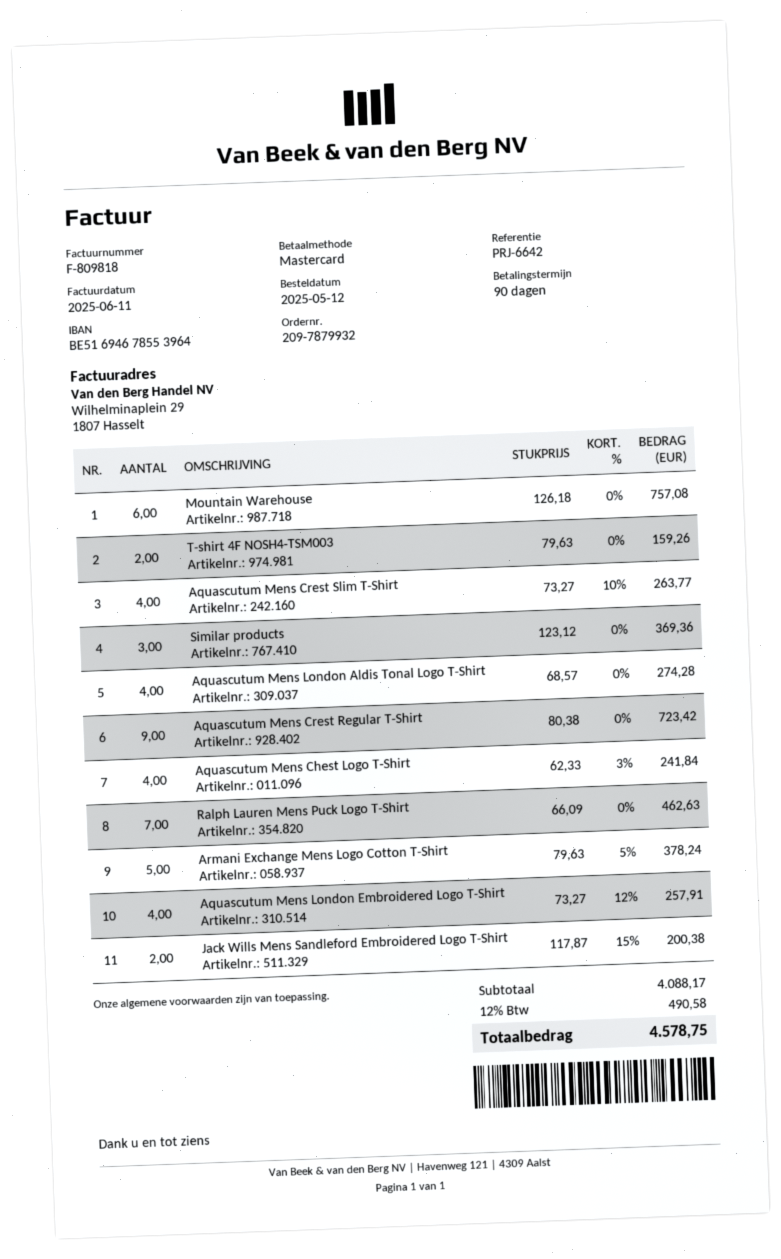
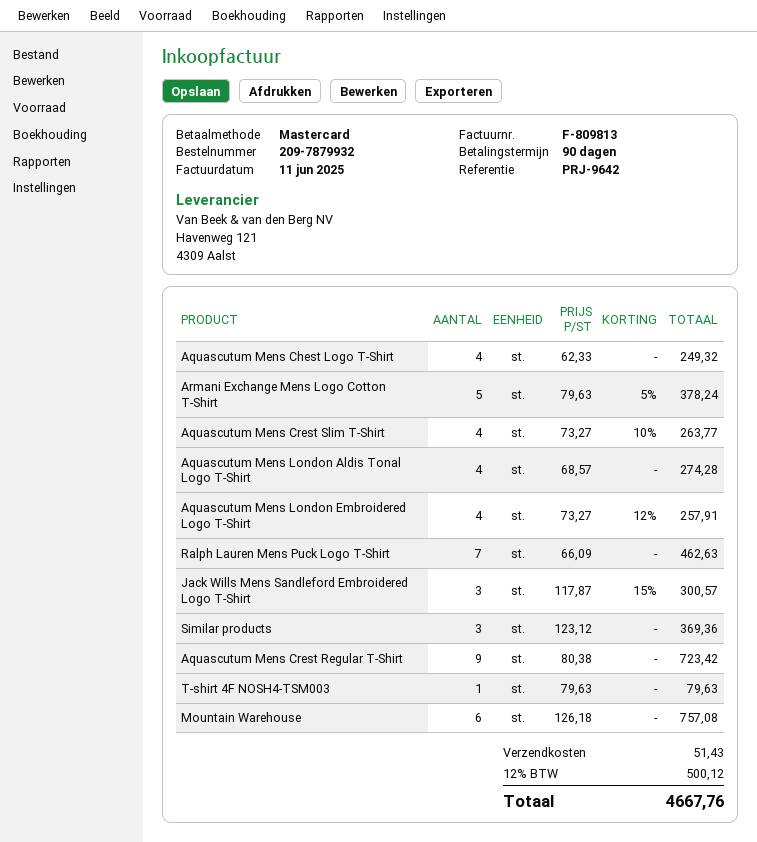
invoice number: F-809818 -> F-809813
reference: PRJ-6642 -> PRJ-9642
T-shirt 4F NOSH4-TSM003: 2 x 79.63 = 159.26 -> 1 x 79.63 = 79.63
Aquascutum Mens Chest Logo T-Shirt: 4 x 62.33 - 3% = 241.84 -> 4 x 62.33 = 249.32
Jack Wills Mens Sandleford Embroidered Logo T-Shirt: 2 x 117.87 - 15% = 200.38 -> 3 x 117.87 - 15% = 300.57
shipping: none -> 51.43
tax: 12% = 490.58 -> 12% = 500.12
total: 4578.75 -> 4667.76

